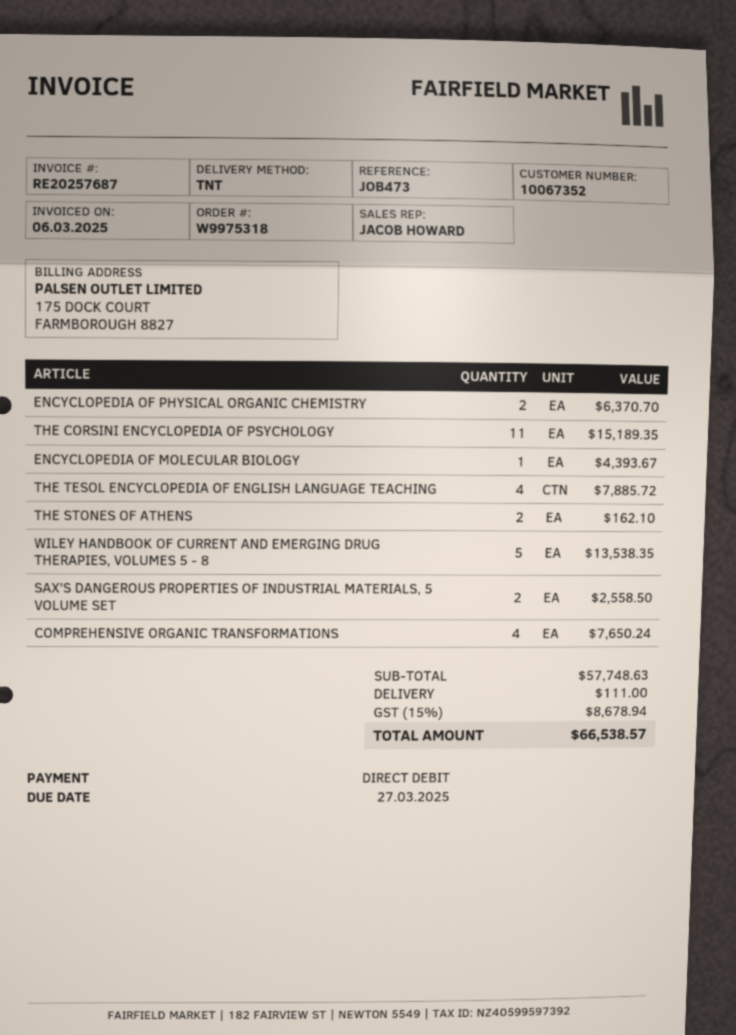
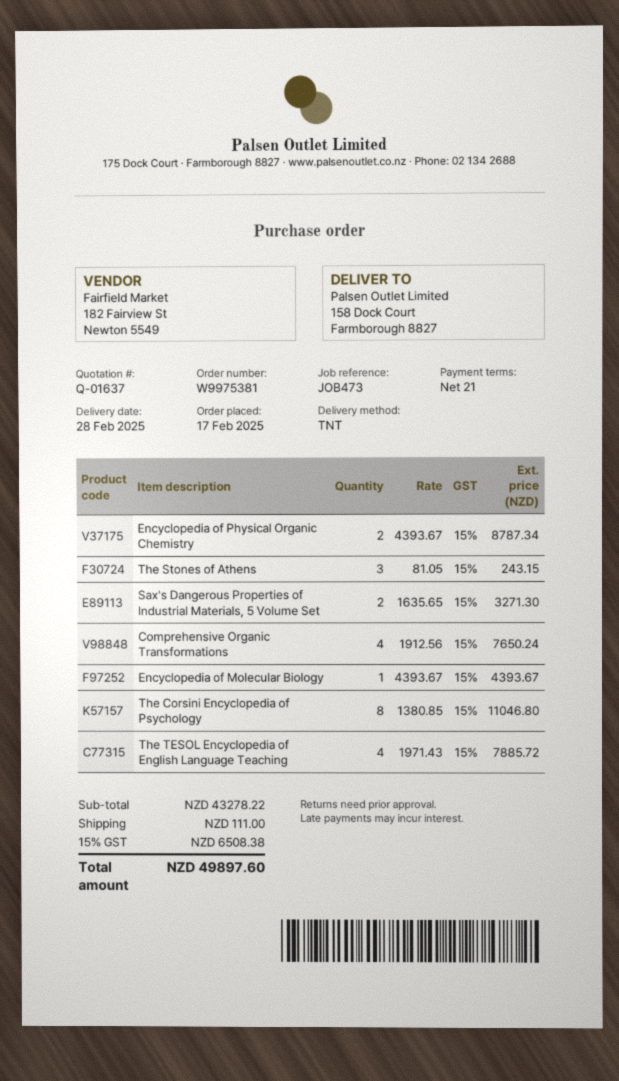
order number: W9975318 -> W9975381
ENCYCLOPEDIA OF PHYSICAL ORGANIC CHEMISTRY: 2 for 6370.70 -> 2 for 8787.34
THE CORSINI ENCYCLOPEDIA OF PSYCHOLOGY: 11 for 15189.35 -> 8 for 11046.80
THE STONES OF ATHENS: 2 for 162.10 -> 3 for 243.15
WILEY HANDBOOK OF CURRENT AND EMERGING DRUG THERAPIES, VOLUMES 5 - 8: 5 for 13538.35 -> none
SAX'S DANGEROUS PROPERTIES OF INDUSTRIAL MATERIALS, 5 VOLUME SET: 2 for 2558.50 -> 2 for 3271.30
subtotal: 57748.63 -> 43278.22
tax: 15% = 8678.94 -> 15% = 6508.38
total: 66538.57 -> 49897.60

